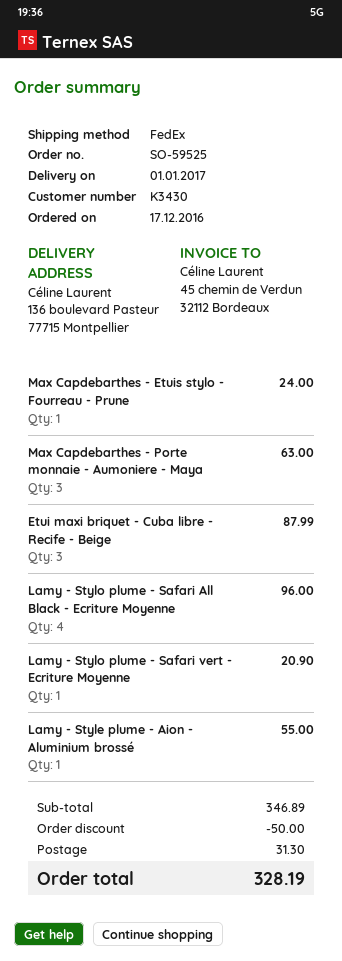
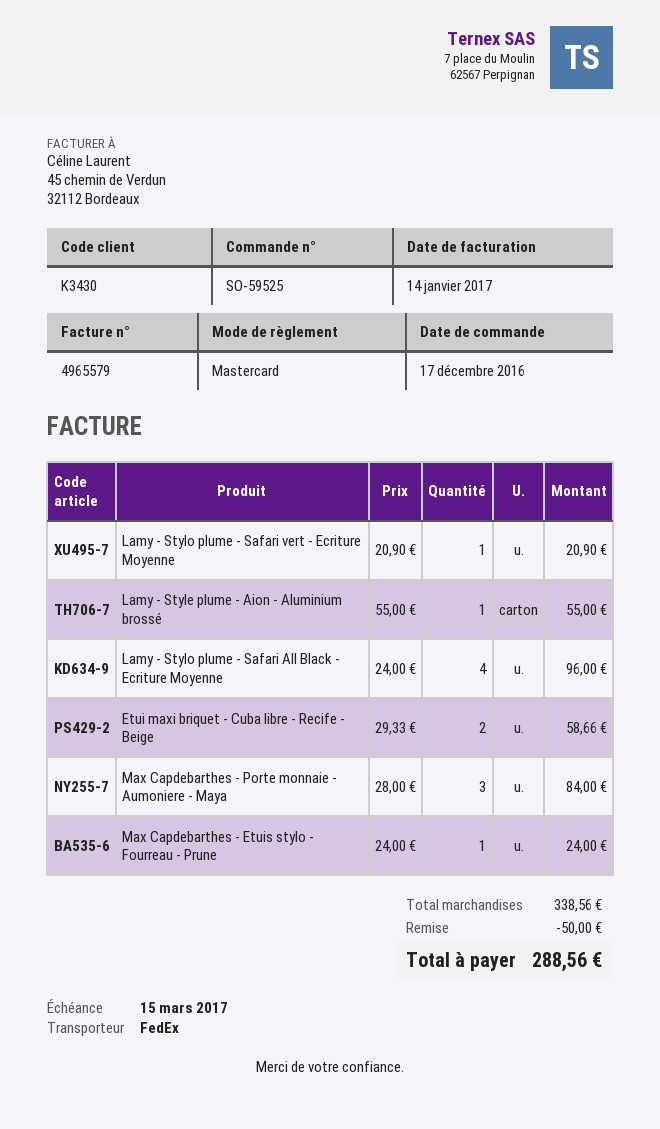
Max Capdebarthes - Porte monnaie - Aumoniere - Maya: 3 for 63.00 -> 3 for 84.00
Etui maxi briquet - Cuba libre - Recife - Beige: 3 for 87.99 -> 2 for 58.66
subtotal: 346.89 -> 338.56
shipping: 31.30 -> none
total: 328.19 -> 288.56

